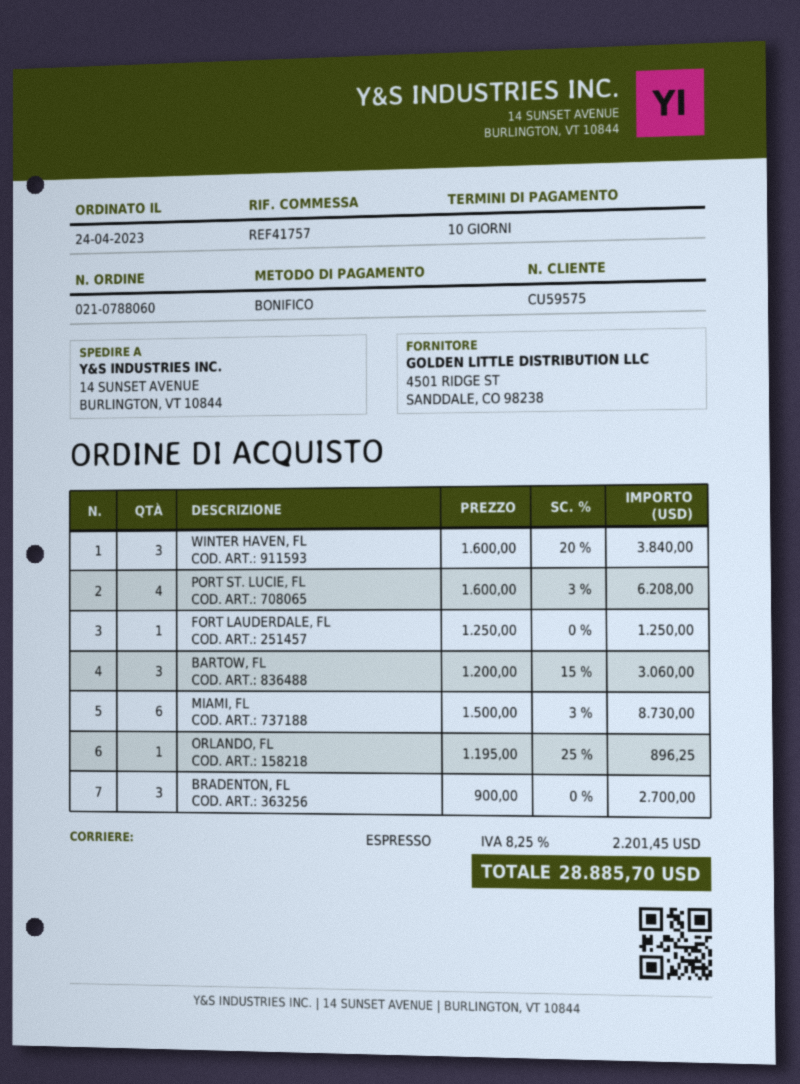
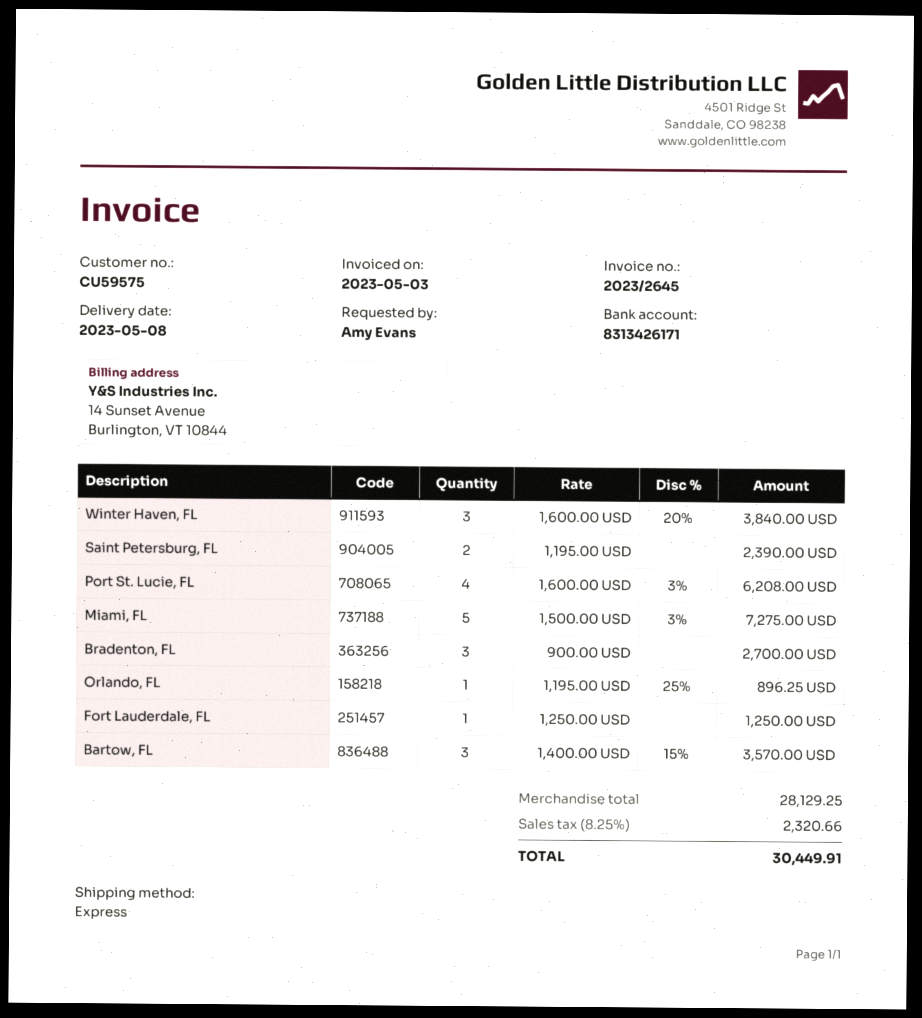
BARTOW, FL: 3 x 1200.00 - 15% = 3060.00 -> 3 x 1400.00 - 15% = 3570.00
MIAMI, FL: 6 x 1500.00 - 3% = 8730.00 -> 5 x 1500.00 - 3% = 7275.00
Saint Petersburg, FL: none -> 2 x 1195.00 = 2390.00
tax: 8.25% = 2201.45 -> 8.25% = 2320.66
total: 28885.70 -> 30449.91

